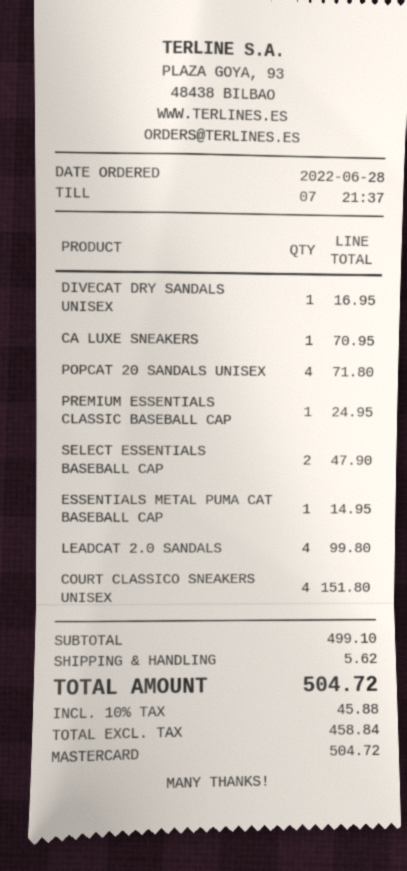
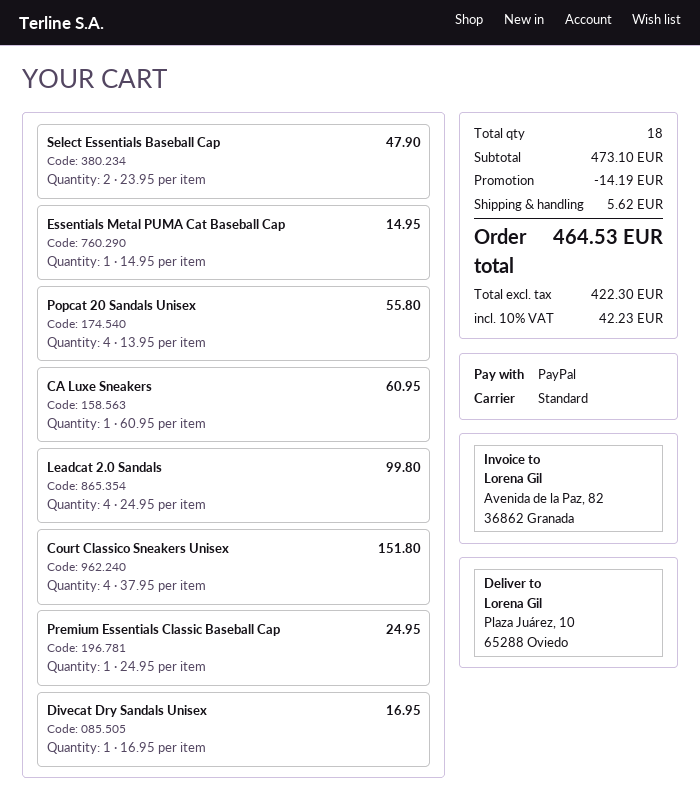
payment method: Mastercard -> PayPal
CA LUXE SNEAKERS: 1 for 70.95 -> 1 for 60.95
POPCAT 20 SANDALS UNISEX: 4 for 71.80 -> 4 for 55.80
subtotal: 499.10 -> 473.10
discount: none -> 14.19
net: 458.84 -> 422.30
tax: 10% = 45.88 -> 10% = 42.23
total: 504.72 -> 464.53

